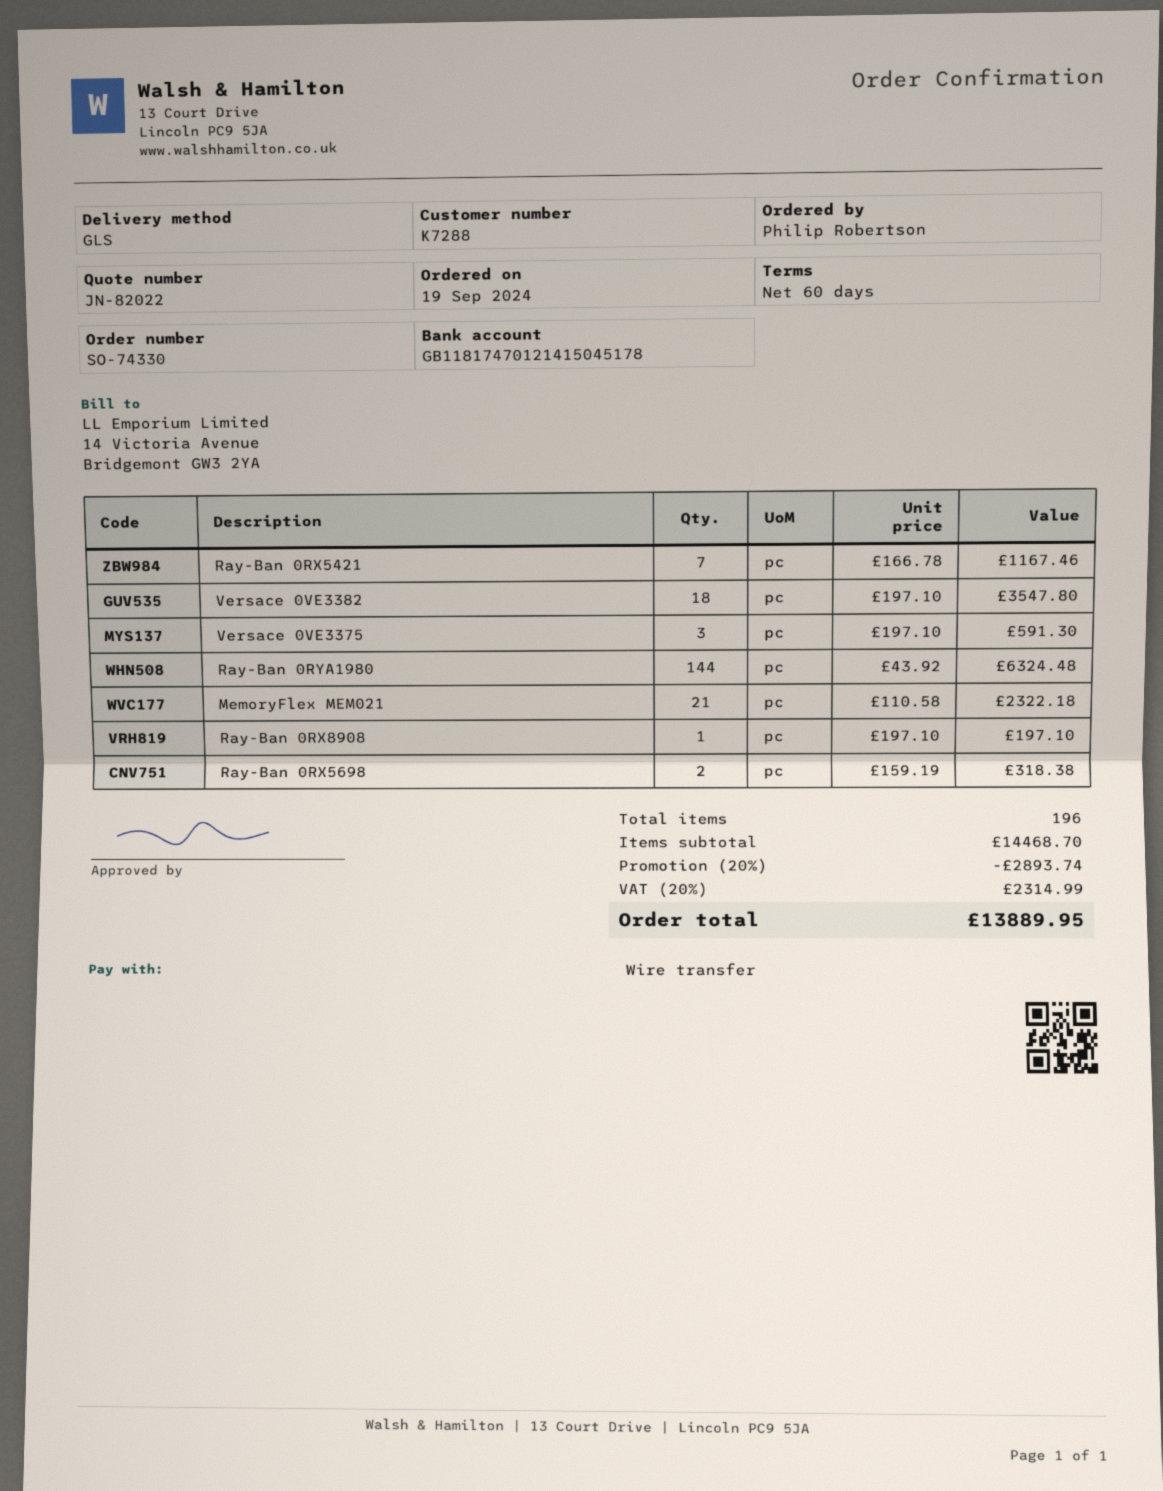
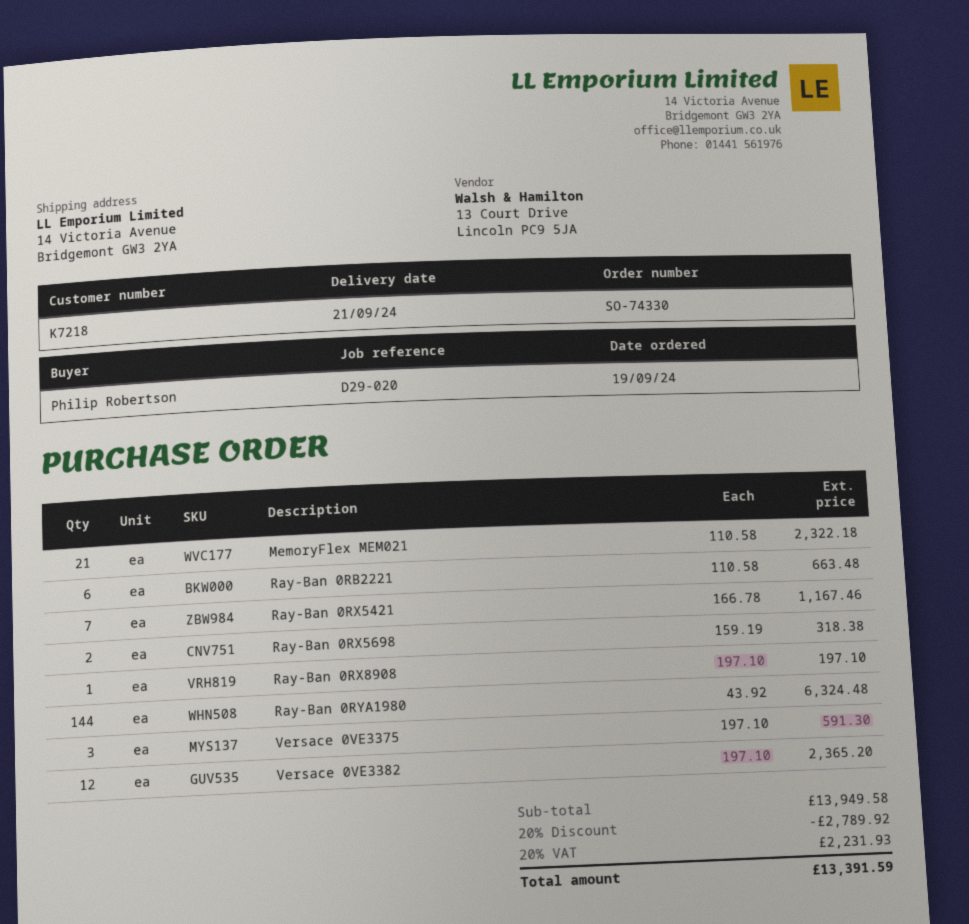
customer number: K7288 -> K7218
Versace 0VE3382: 18 x 197.10 = 3547.80 -> 12 x 197.10 = 2365.20
Ray-Ban 0RB2221: none -> 6 x 110.58 = 663.48
subtotal: 14468.70 -> 13949.58
discount: 20% = 2893.74 -> 20% = 2789.92
tax: 20% = 2314.99 -> 20% = 2231.93
total: 13889.95 -> 13391.59

